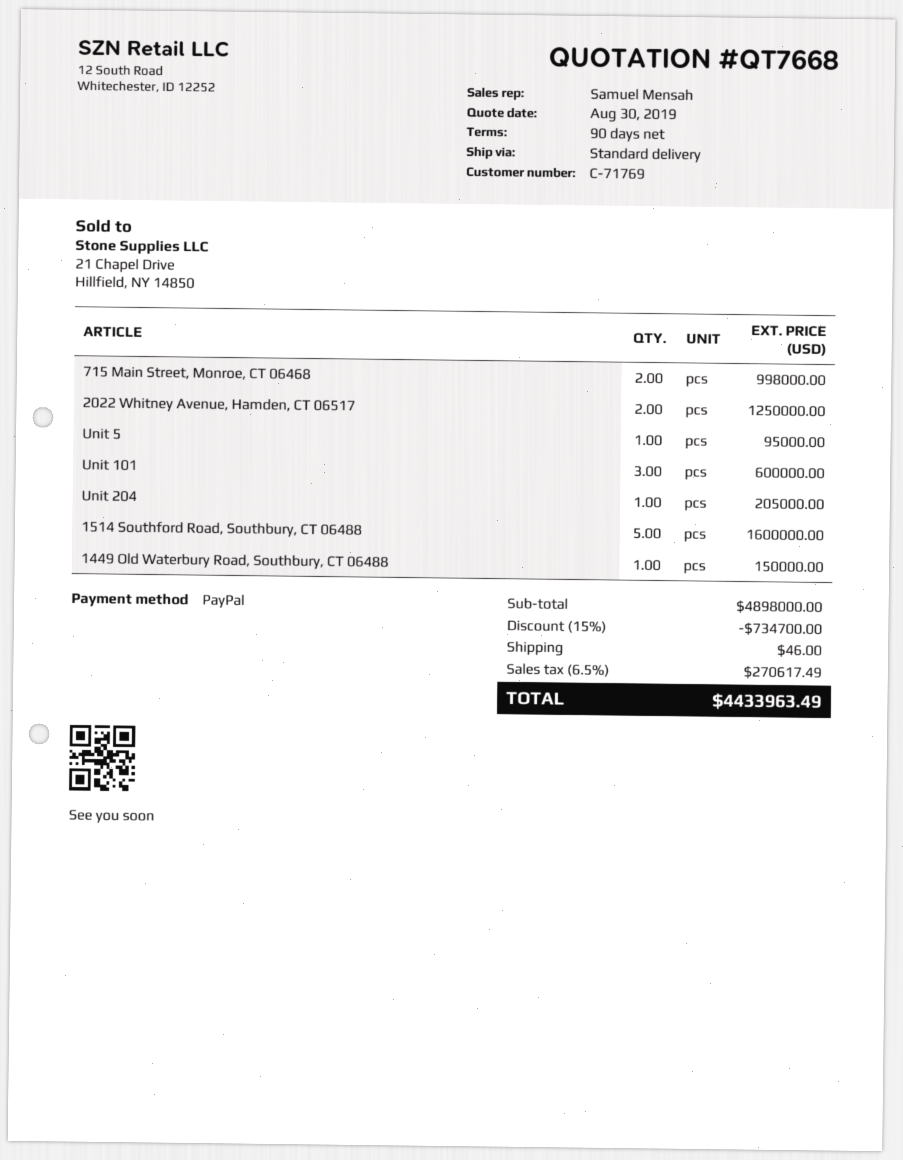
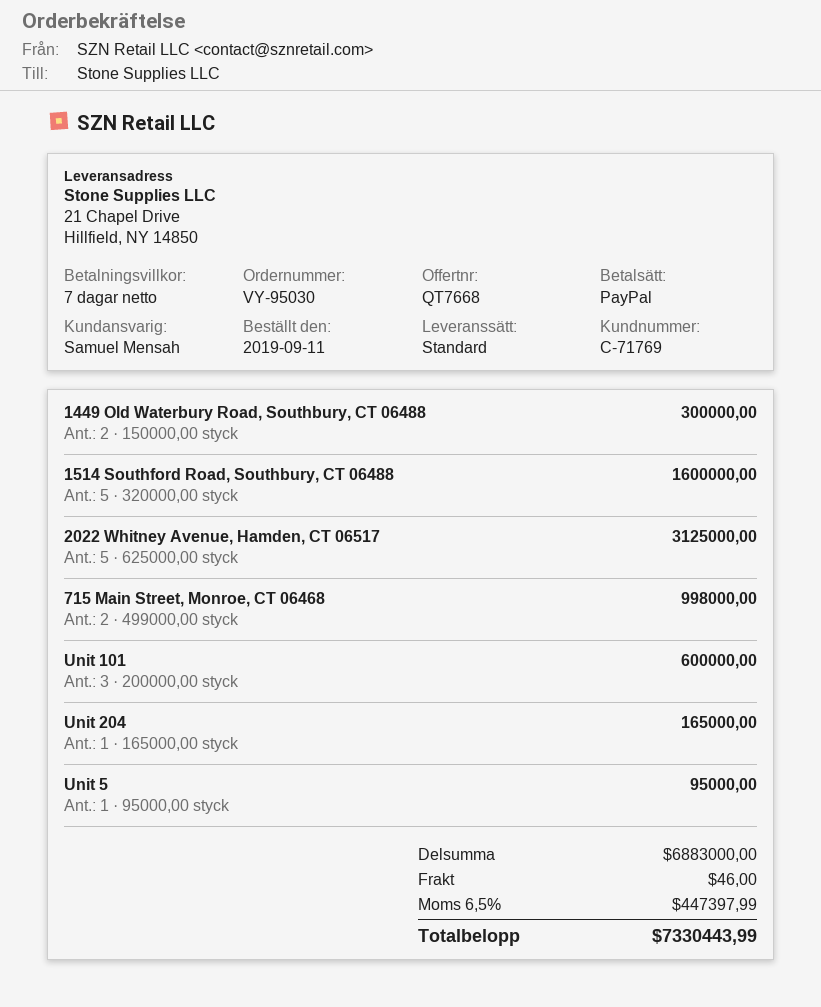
payment terms: 90 days -> 7 days
2022 Whitney Avenue, Hamden, CT 06517: 2 for 1250000.00 -> 5 for 3125000.00
Unit 204: 1 for 205000.00 -> 1 for 165000.00
1449 Old Waterbury Road, Southbury, CT 06488: 1 for 150000.00 -> 2 for 300000.00
subtotal: 4898000.00 -> 6883000.00
discount: 15% = 734700.00 -> none
tax: 6.5% = 270617.49 -> 6.5% = 447397.99
total: 4433963.49 -> 7330443.99

